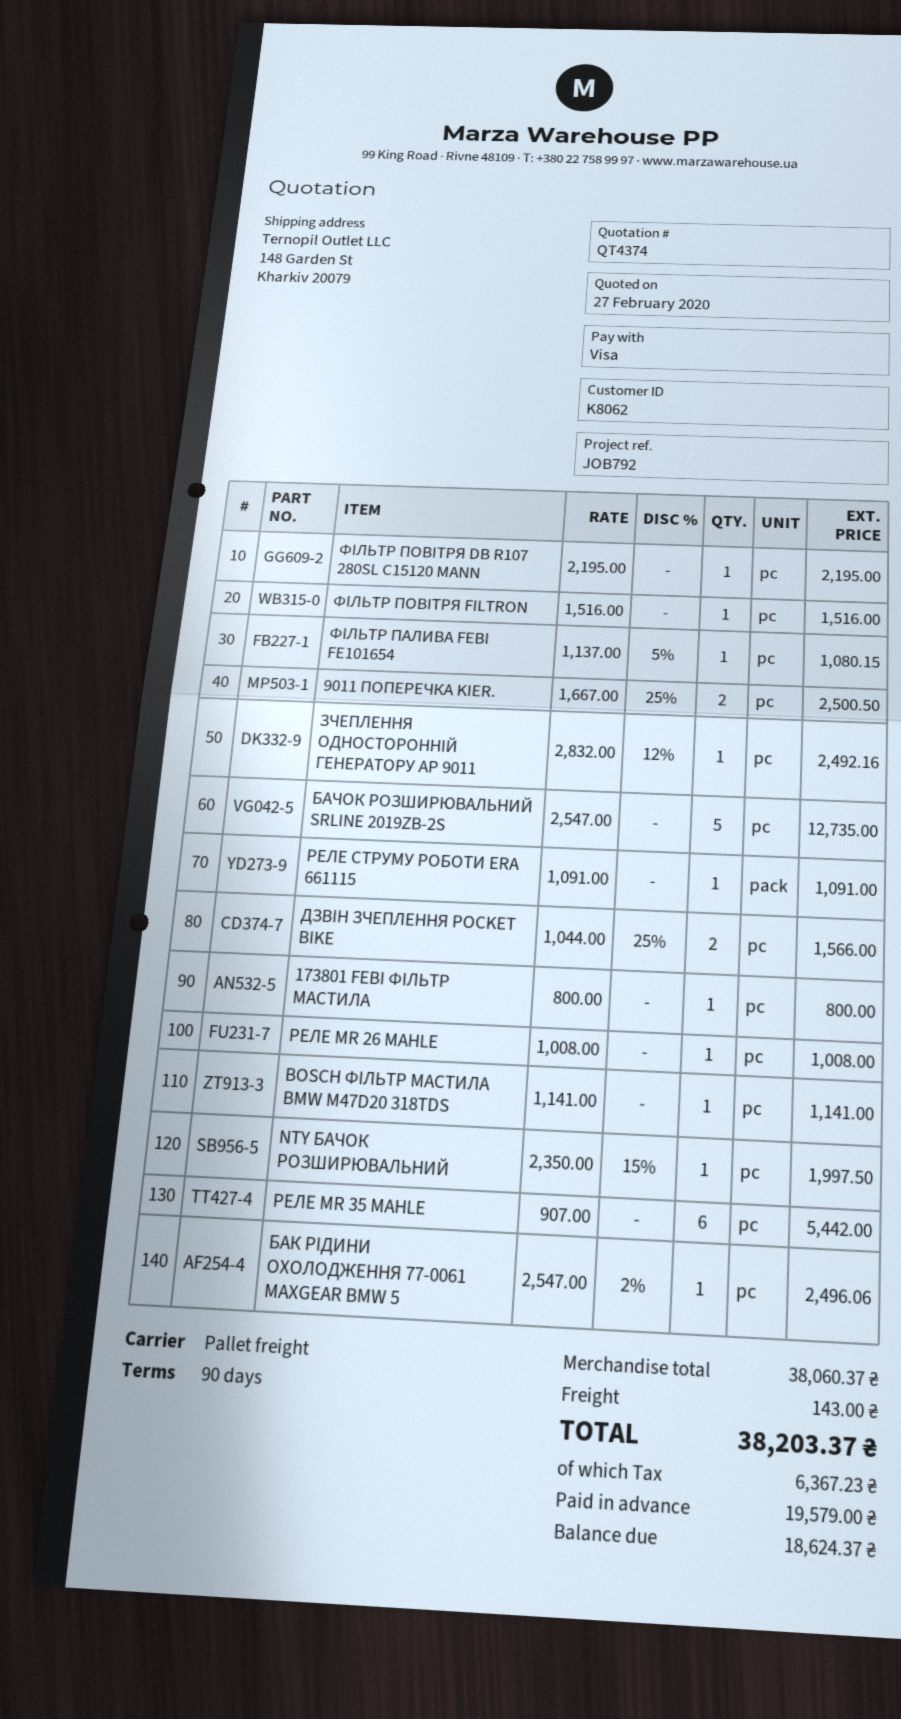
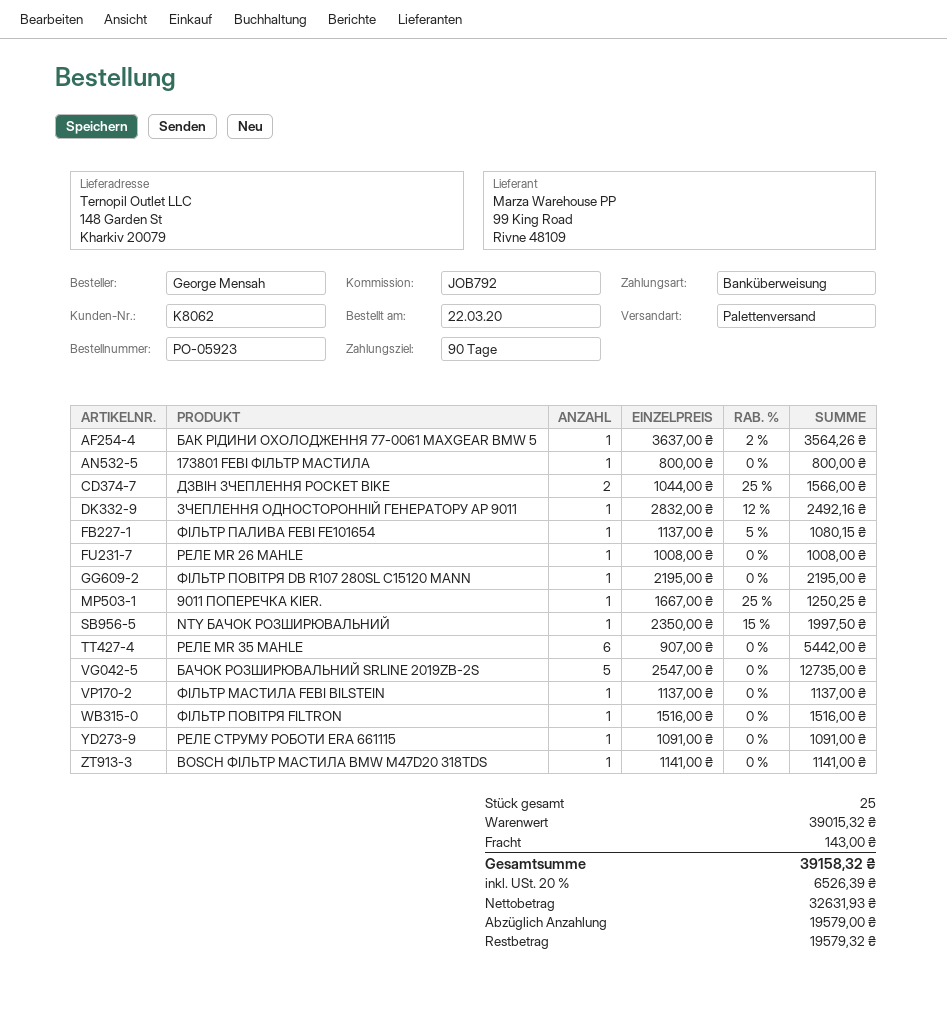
payment method: Visa -> bank transfer
9011 ПОПЕРЕЧКА KIER.: 2 x 1667.00 - 25% = 2500.50 -> 1 x 1667.00 - 25% = 1250.25
БАК РІДИНИ ОХОЛОДЖЕННЯ 77-0061 MAXGEAR BMW 5: 1 x 2547.00 - 2% = 2496.06 -> 1 x 3637.00 - 2% = 3564.26
ФІЛЬТР МАСТИЛА FEBI BILSTEIN: none -> 1 x 1137.00 = 1137.00
subtotal: 38060.37 -> 39015.32
tax: 6367.23 -> 6526.39
total: 38203.37 -> 39158.32
balance: 18624.37 -> 19579.32

